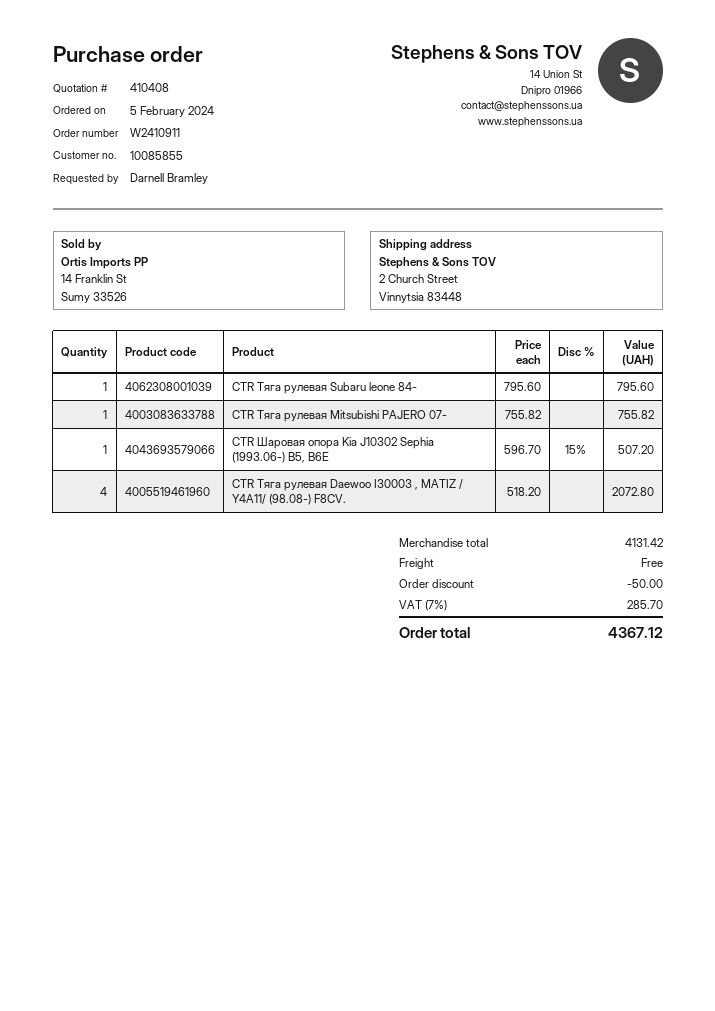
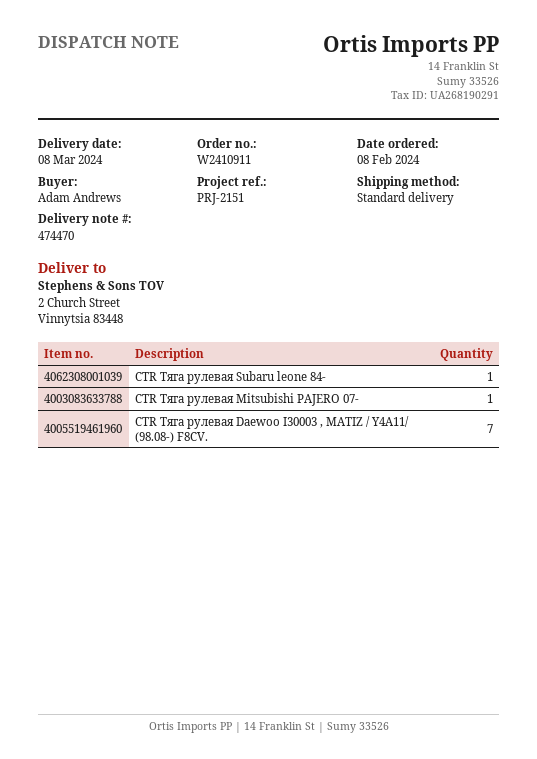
order date: 2024-02-05 -> 2024-02-08
ordered by: Darnell Bramley -> Adam Andrews
CTR Шаровая опора Kia J10302 Sephia (1993.06-) B5, B6E: 1 -> none
CTR Тяга рулевая Daewoo I30003 , MATIZ / Y4A11/ (98.08-) F8CV.: 4 -> 7

